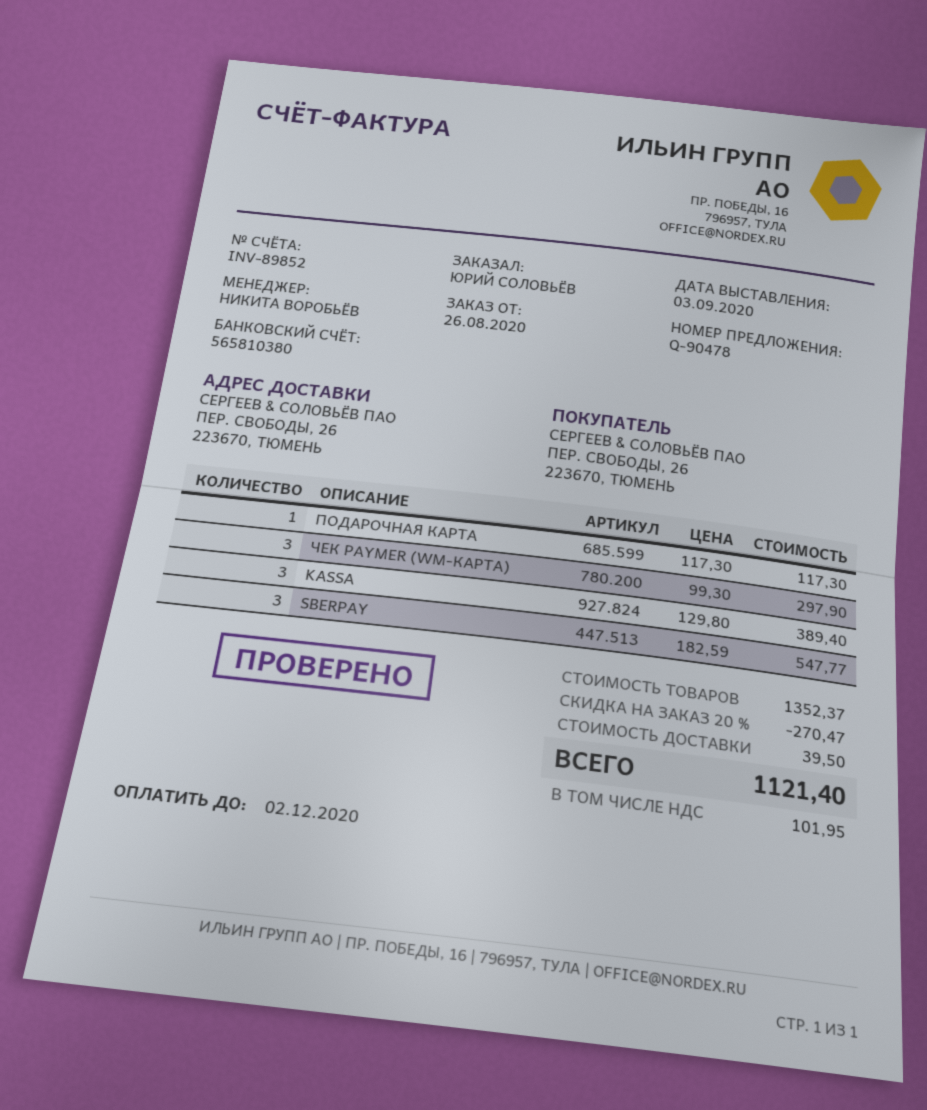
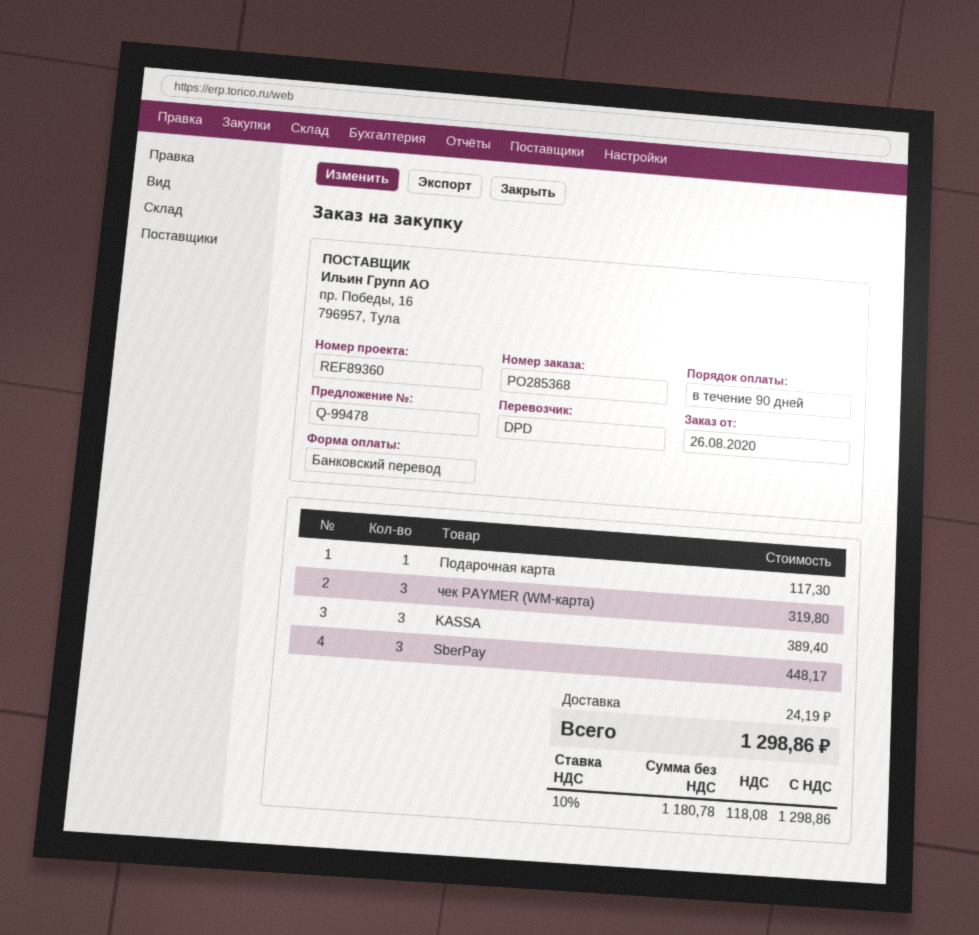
quote number: Q-90478 -> Q-99478
ЧЕК PAYMER (WM-КАРТА): 3 for 297.90 -> 3 for 319.80
SBERPAY: 3 for 547.77 -> 3 for 448.17
discount: 20% = 270.47 -> none
shipping: 39.50 -> 24.19
tax: 101.95 -> 118.08
total: 1121.40 -> 1298.86

